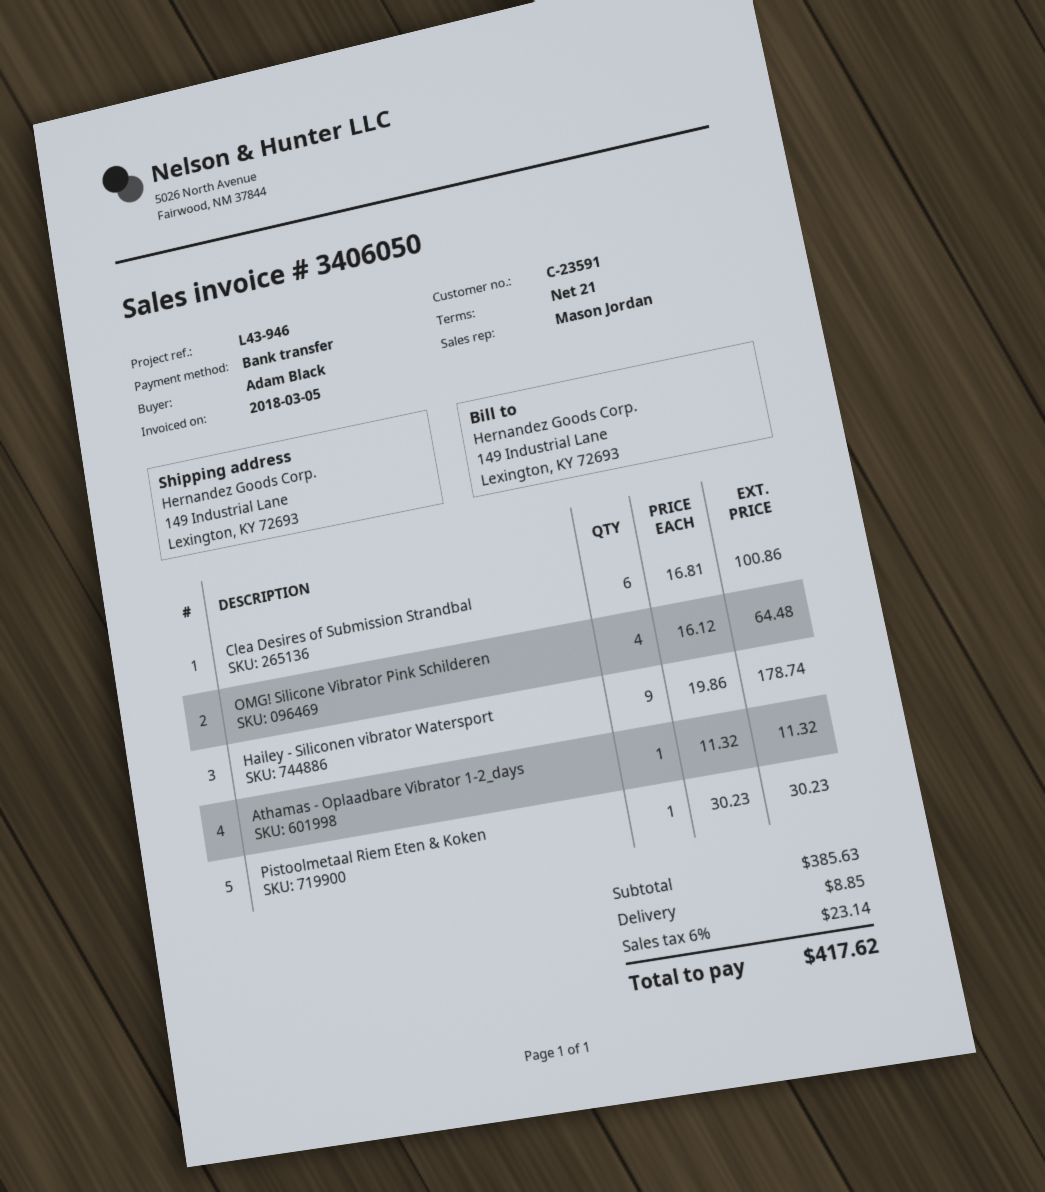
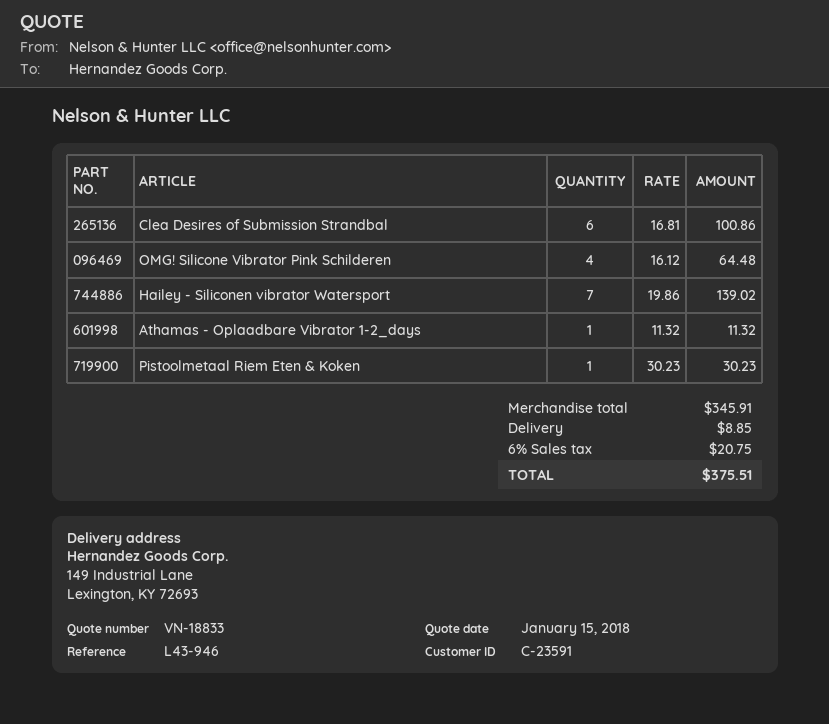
Hailey - Siliconen vibrator Watersport: 9 x 19.86 = 178.74 -> 7 x 19.86 = 139.02
subtotal: 385.63 -> 345.91
tax: 6% = 23.14 -> 6% = 20.75
total: 417.62 -> 375.51

